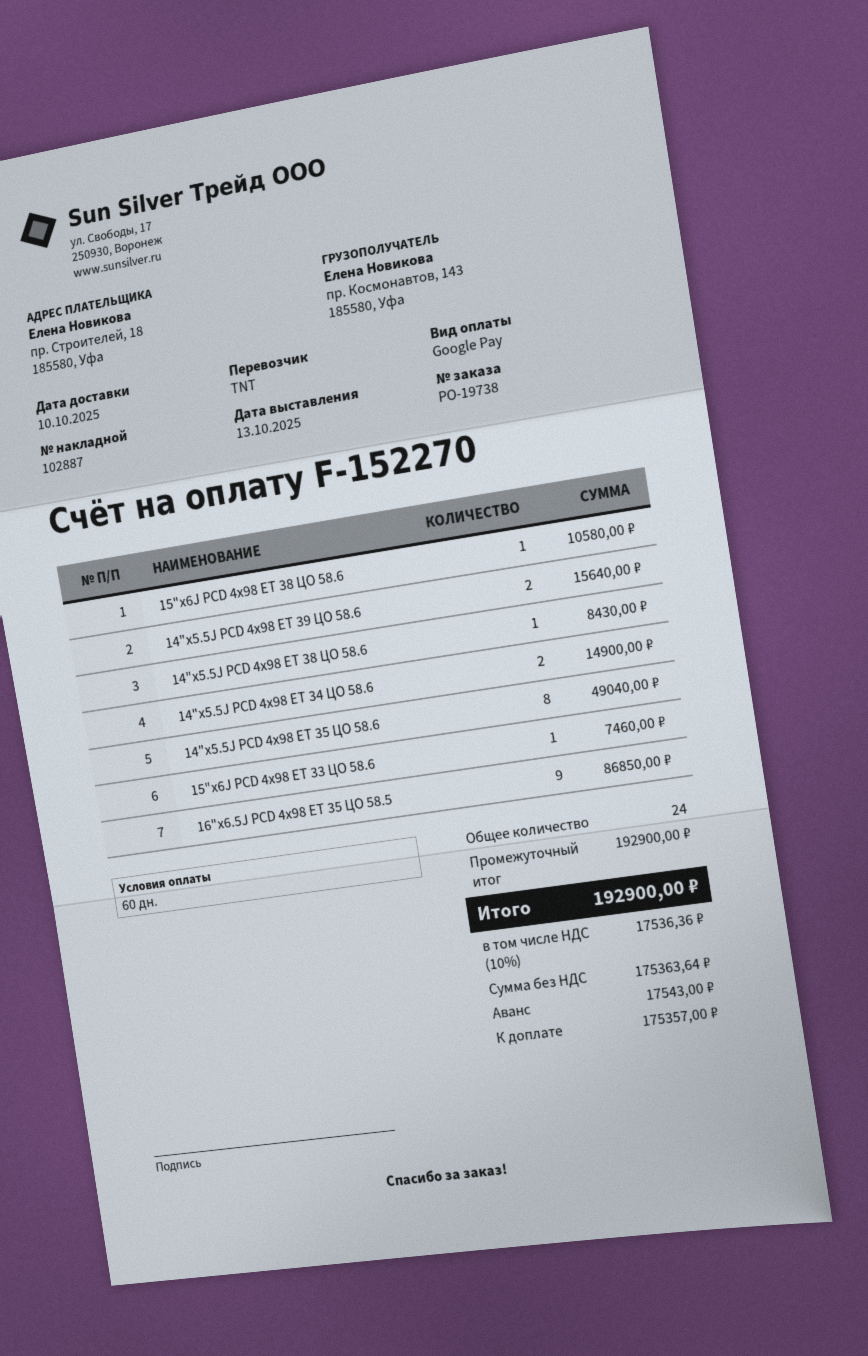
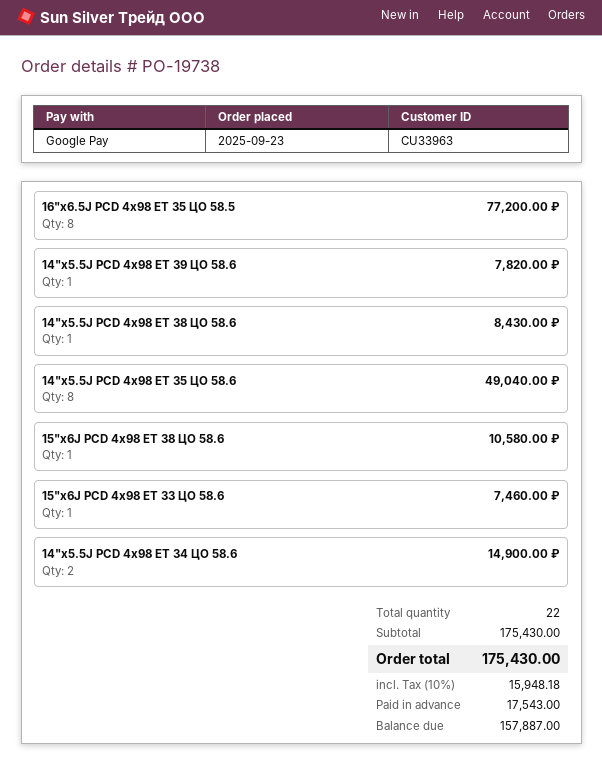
14"x5.5J PCD 4x98 ЕТ 39 ЦО 58.6: 2 for 15640.00 -> 1 for 7820.00
16"x6.5J PCD 4x98 ЕТ 35 ЦО 58.5: 9 for 86850.00 -> 8 for 77200.00
total quantity: 24 -> 22
subtotal: 192900.00 -> 175430.00
tax: 10% = 17536.36 -> 10% = 15948.18
total: 192900.00 -> 175430.00
balance: 175357.00 -> 157887.00

